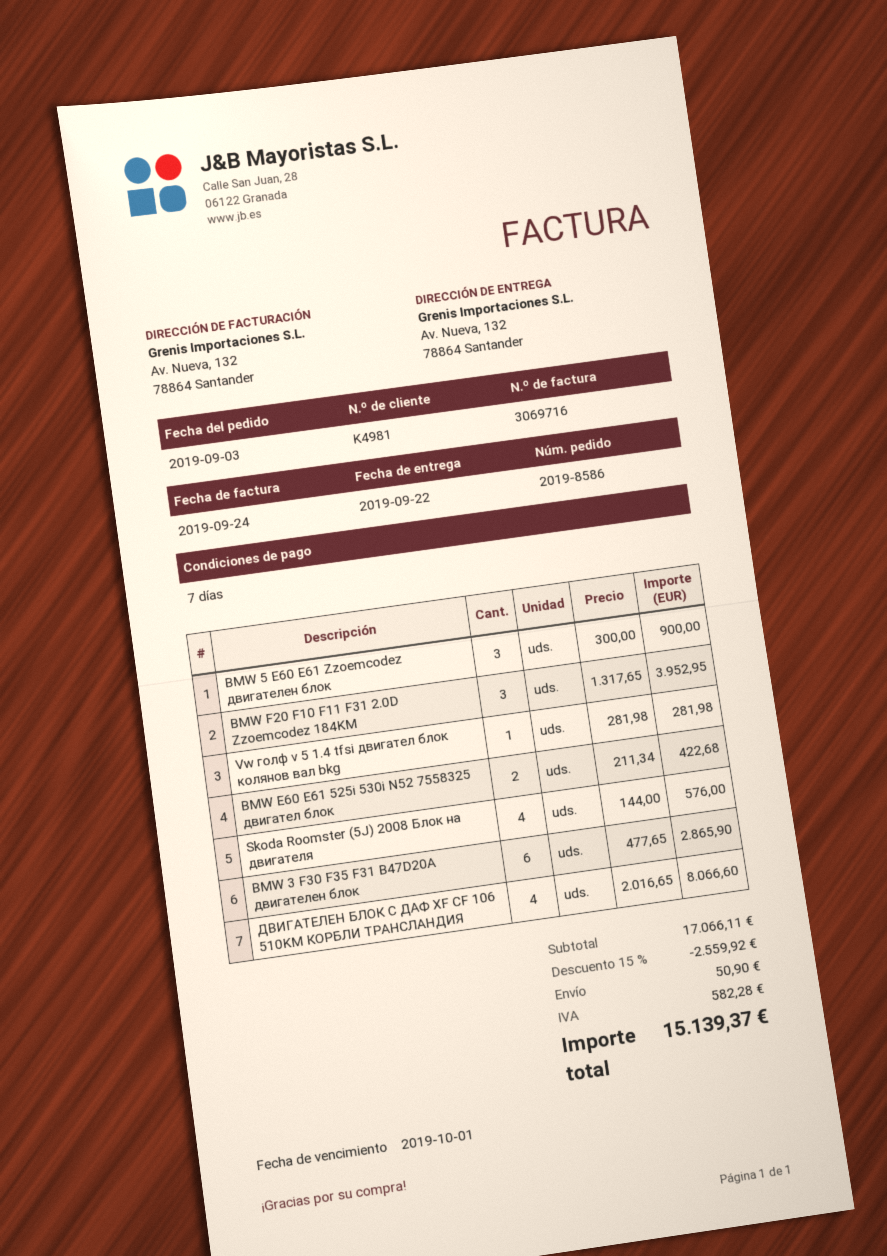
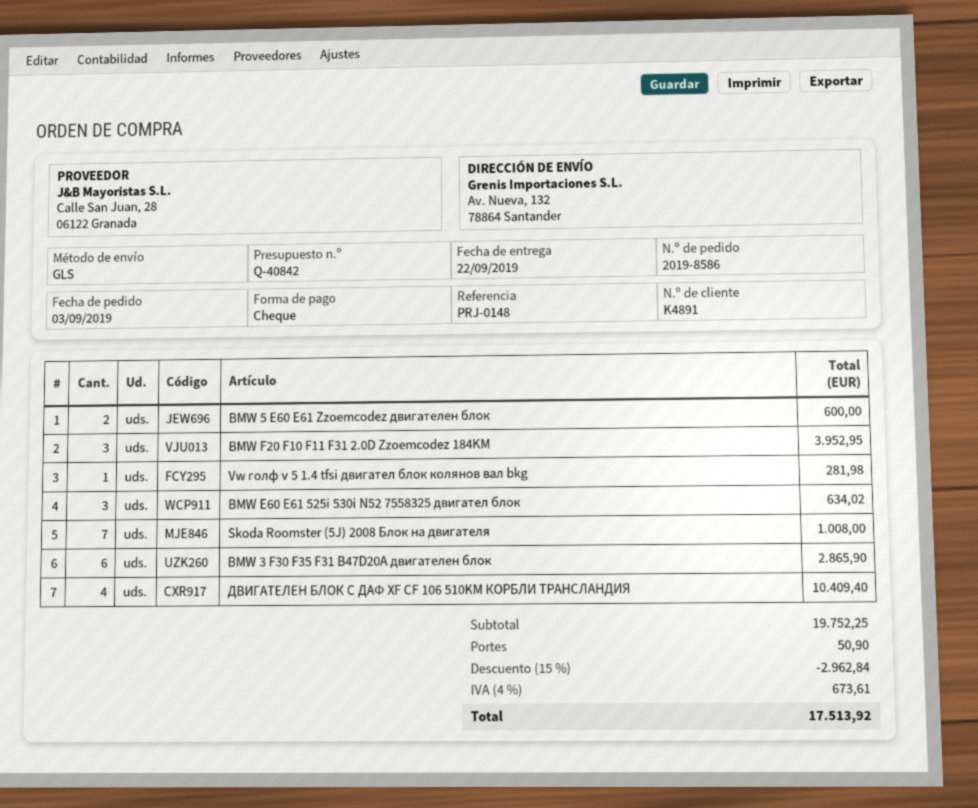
customer number: K4981 -> K4891
BMW 5 E60 E61 Zzoemcodez двигателен блок: 3 for 900.00 -> 2 for 600.00
BMW E60 E61 525i 530i N52 7558325 двигател блок: 2 for 422.68 -> 3 for 634.02
Skoda Roomster (5J) 2008 Блок на двигателя: 4 for 576.00 -> 7 for 1008.00
ДВИГАТЕЛЕН БЛОК С ДАФ XF CF 106 510KM КОРБЛИ ТРАНСЛАНДИЯ: 4 for 8066.60 -> 4 for 10409.40
subtotal: 17066.11 -> 19752.25
discount: 15% = 2559.92 -> 15% = 2962.84
tax: 582.28 -> 673.61
total: 15139.37 -> 17513.92

